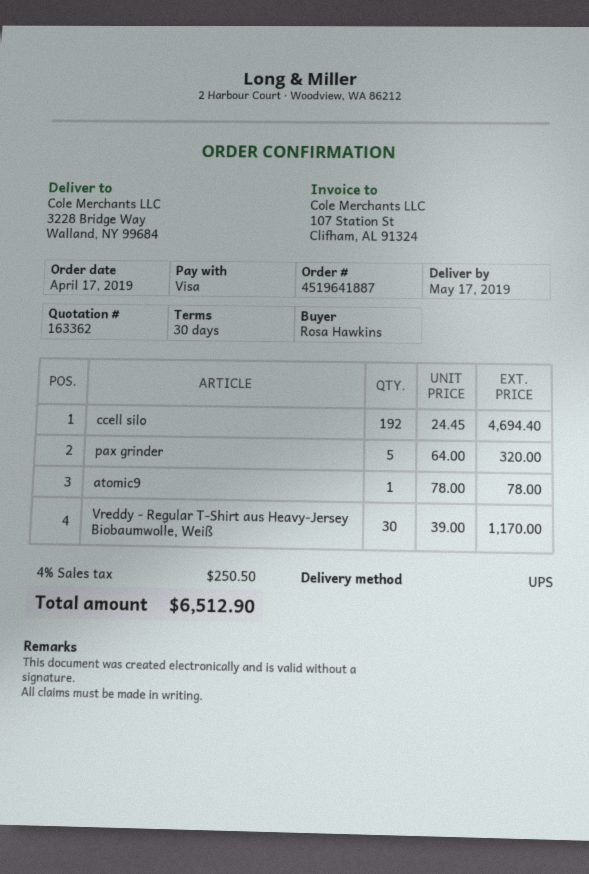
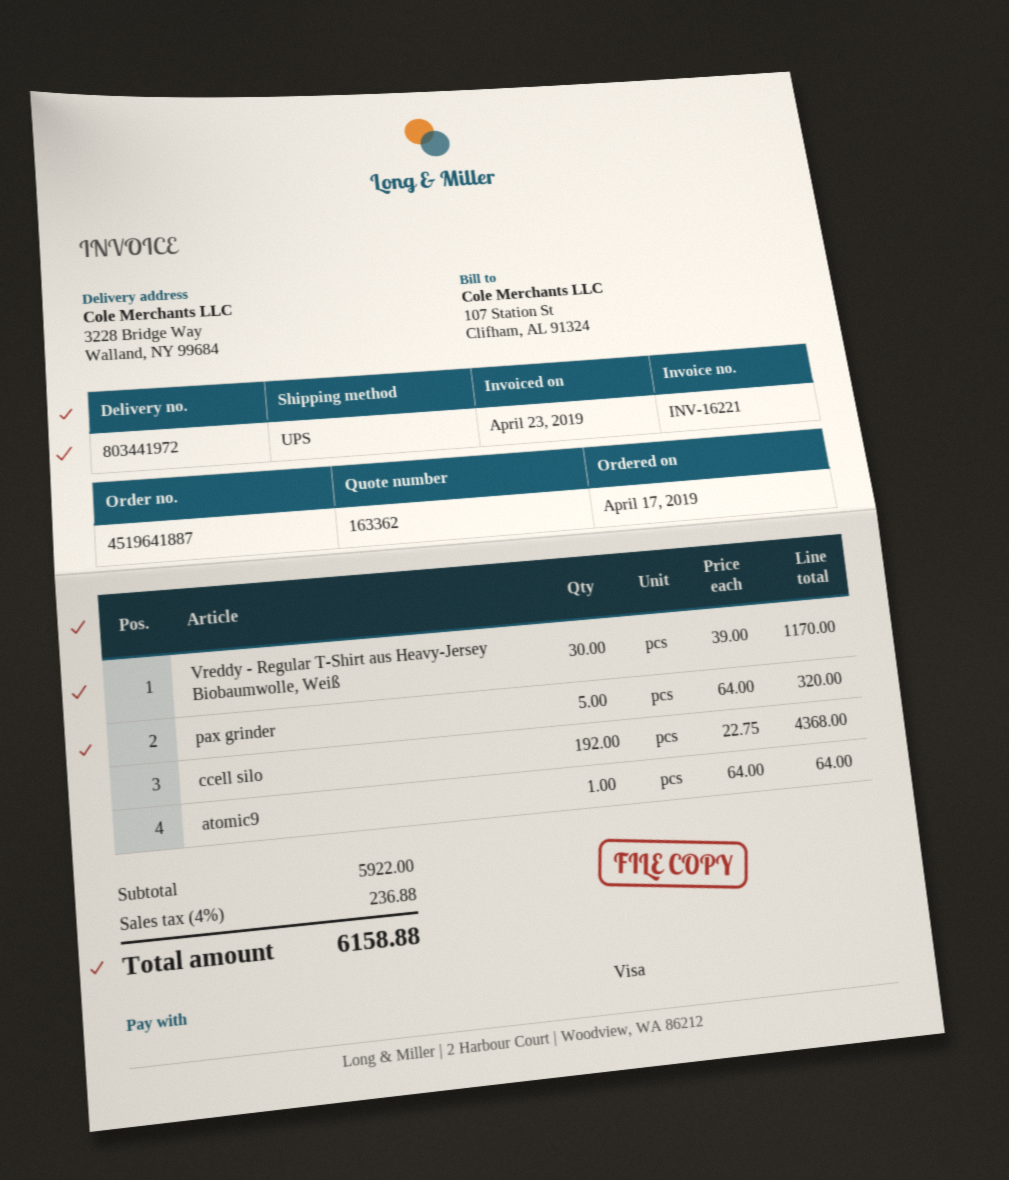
ccell silo: 192 x 24.45 = 4694.40 -> 192 x 22.75 = 4368.00
atomic9: 1 x 78.00 = 78.00 -> 1 x 64.00 = 64.00
tax: 4% = 250.50 -> 4% = 236.88
total: 6512.90 -> 6158.88

